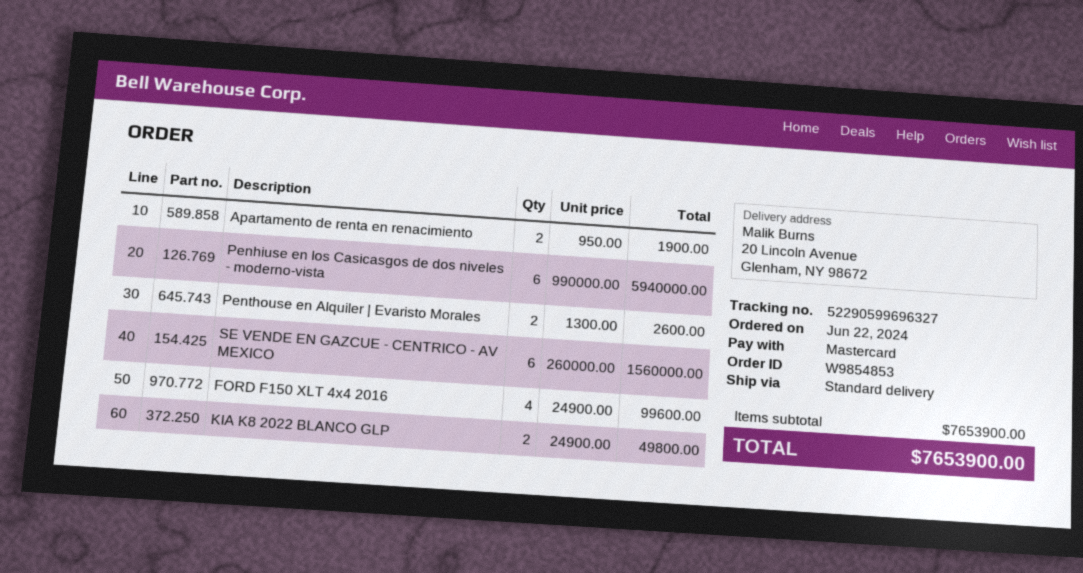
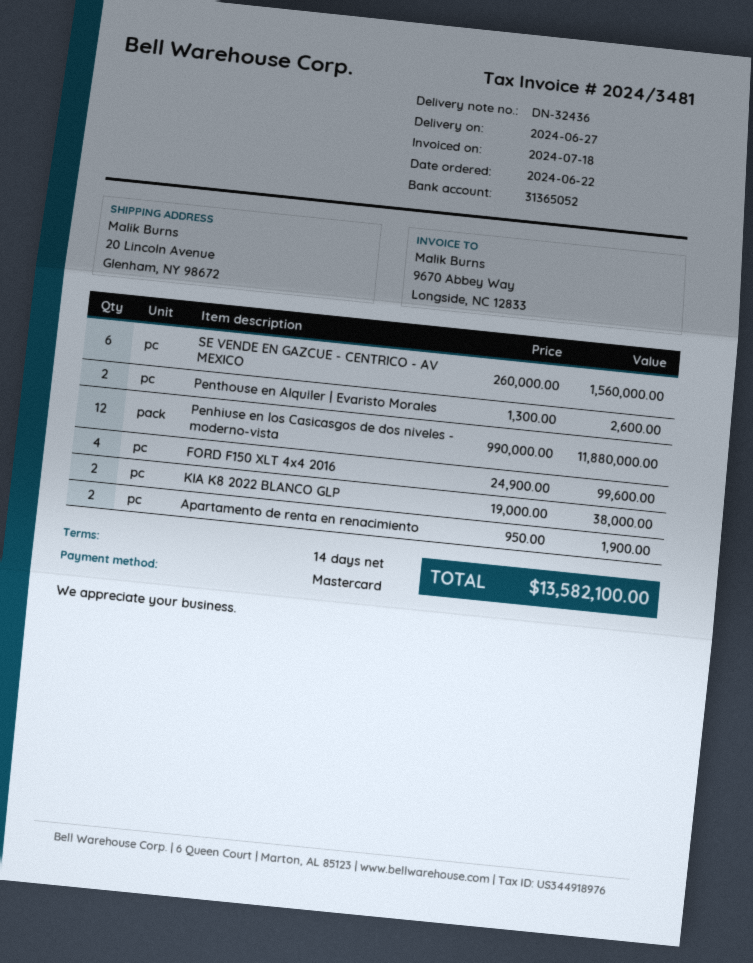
Penhiuse en los Casicasgos de dos niveles - moderno-vista: 6 x 990000.00 = 5940000.00 -> 12 x 990000.00 = 11880000.00
KIA K8 2022 BLANCO GLP: 2 x 24900.00 = 49800.00 -> 2 x 19000.00 = 38000.00
total: 7653900.00 -> 13582100.00

